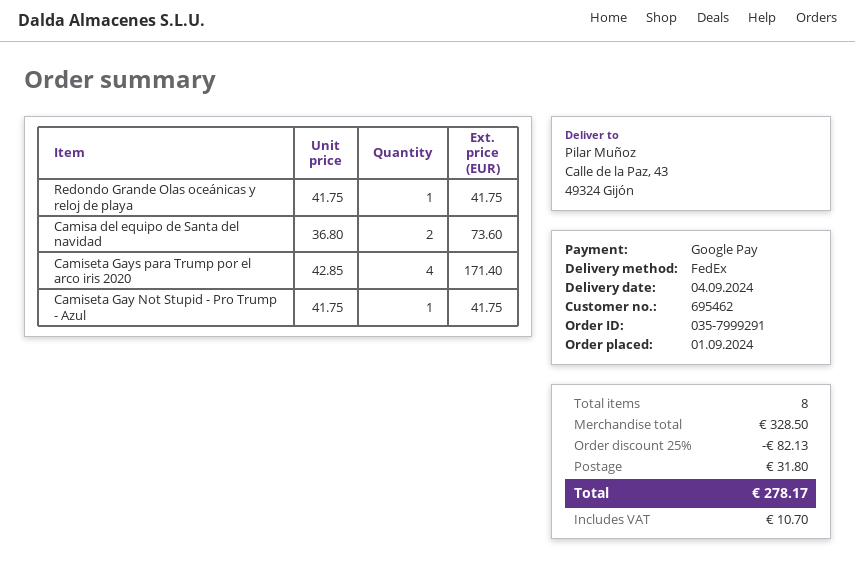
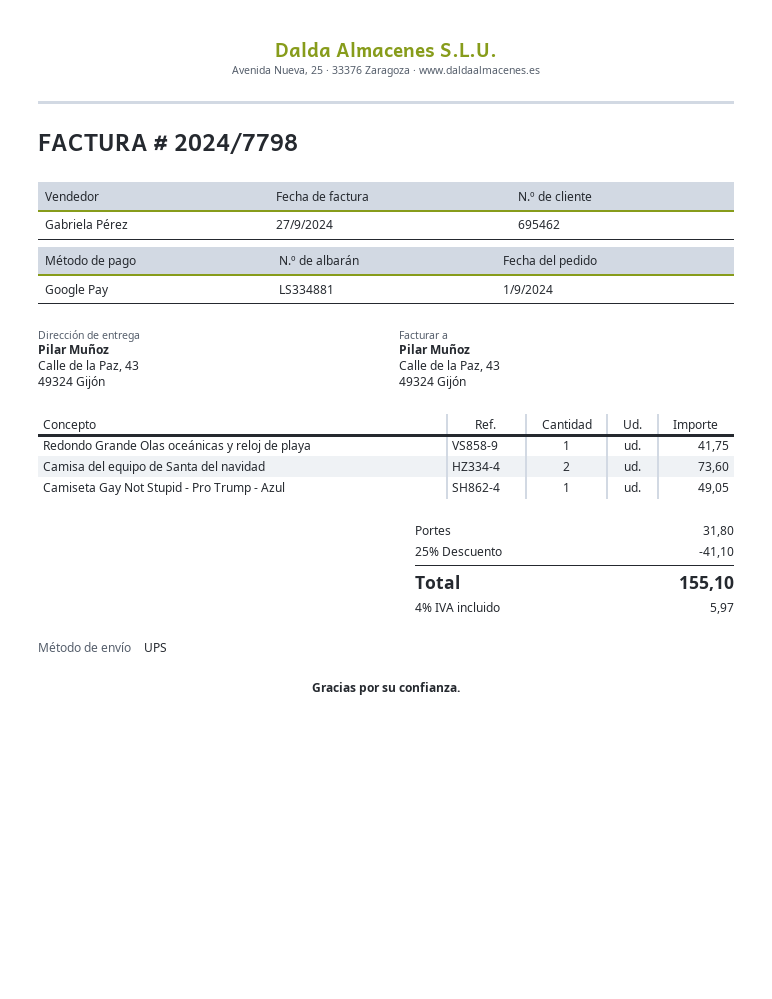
shipping method: FedEx -> UPS
Camiseta Gays para Trump por el arco iris 2020: 4 for 171.40 -> none
Camiseta Gay Not Stupid - Pro Trump - Azul: 1 for 41.75 -> 1 for 49.05
discount: 25% = 82.13 -> 25% = 41.10
tax: 10.70 -> 5.97
total: 278.17 -> 155.10

